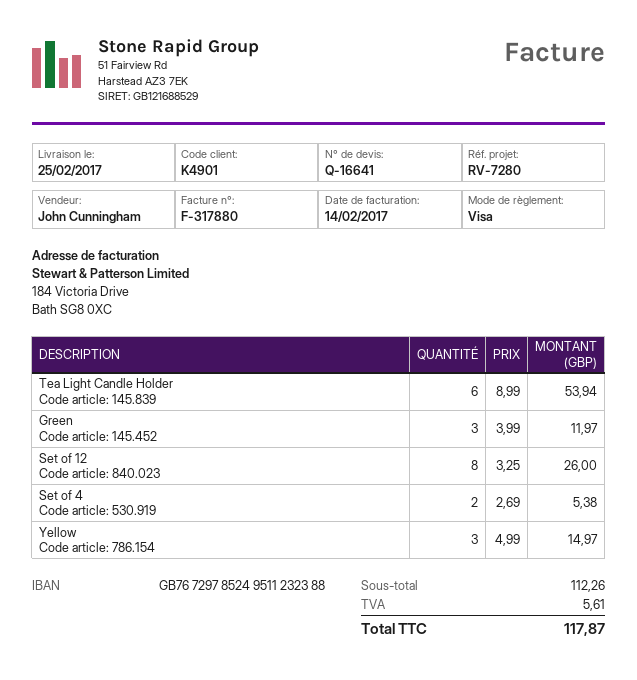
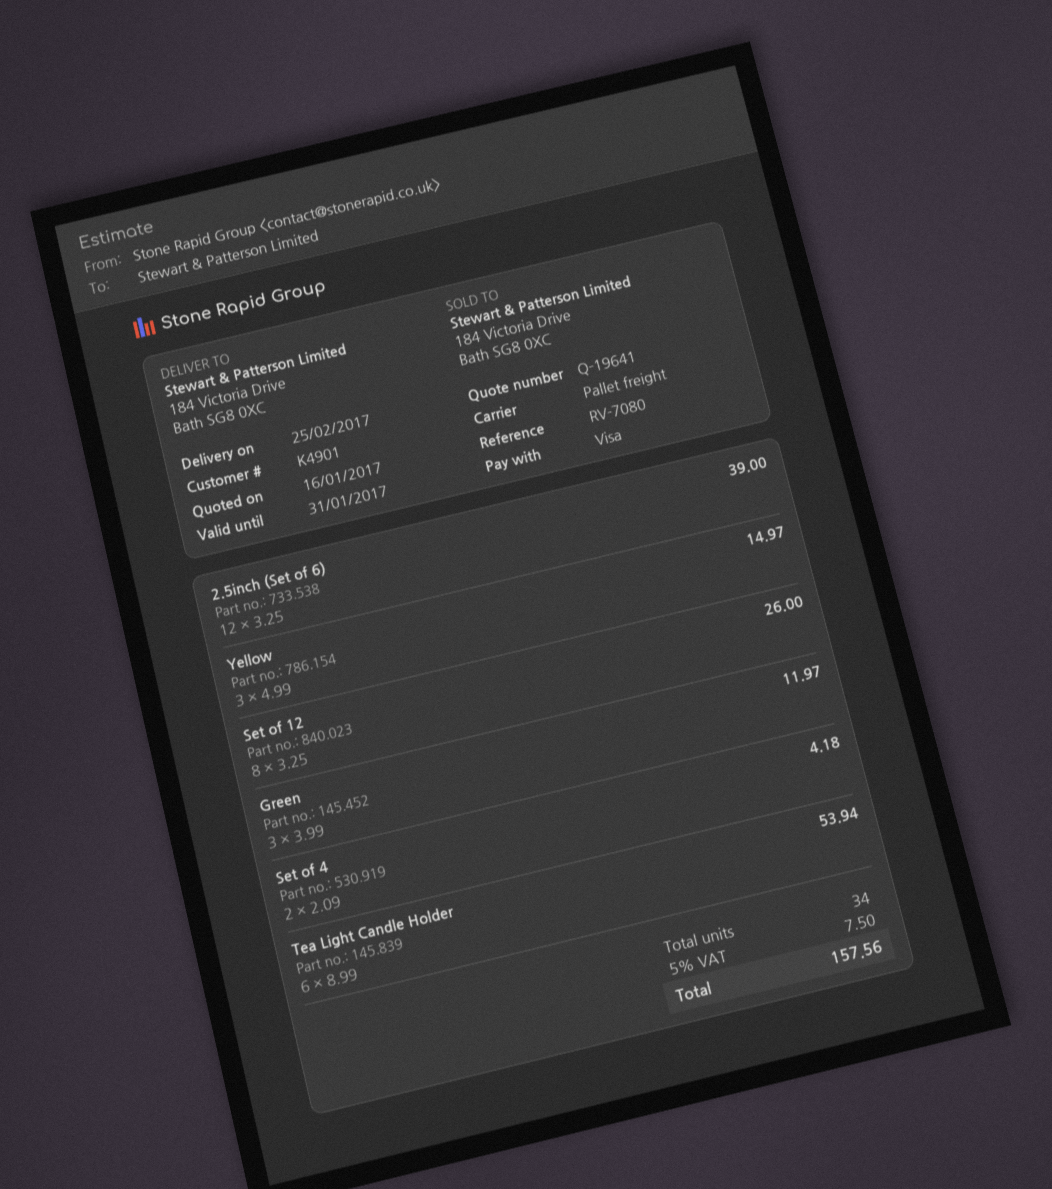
quote number: Q-16641 -> Q-19641
reference: RV-7280 -> RV-7080
Set of 4: 2 x 2.69 = 5.38 -> 2 x 2.09 = 4.18
2.5inch (Set of 6): none -> 12 x 3.25 = 39.00
tax: 5.61 -> 7.50
total: 117.87 -> 157.56

